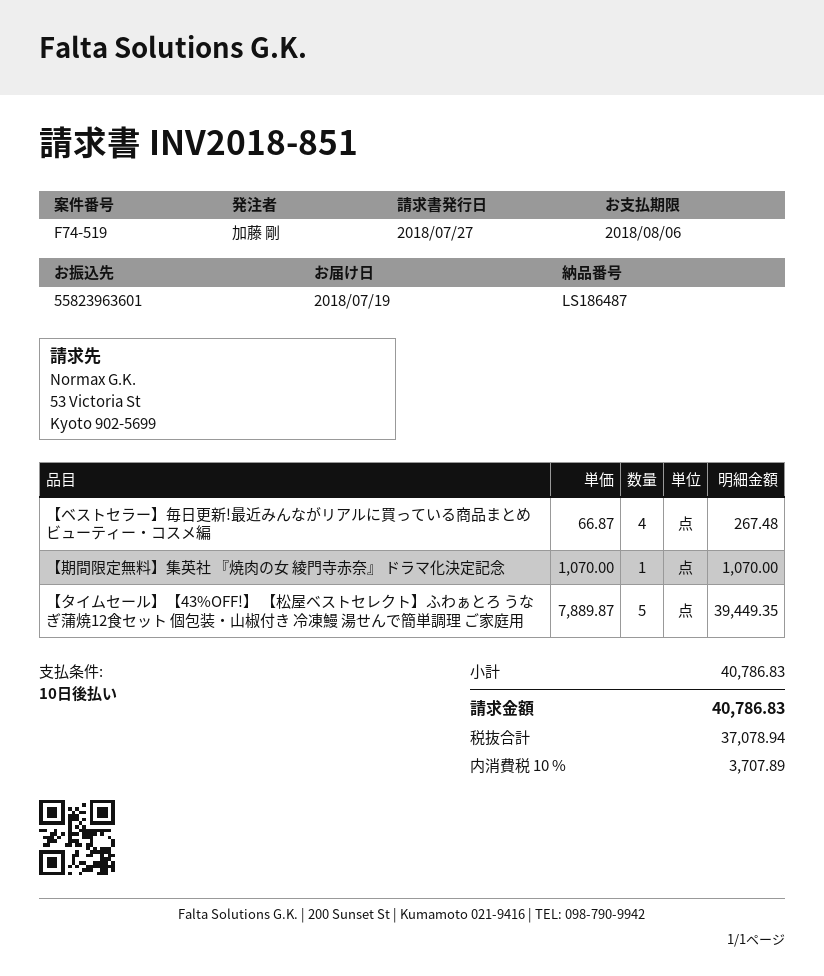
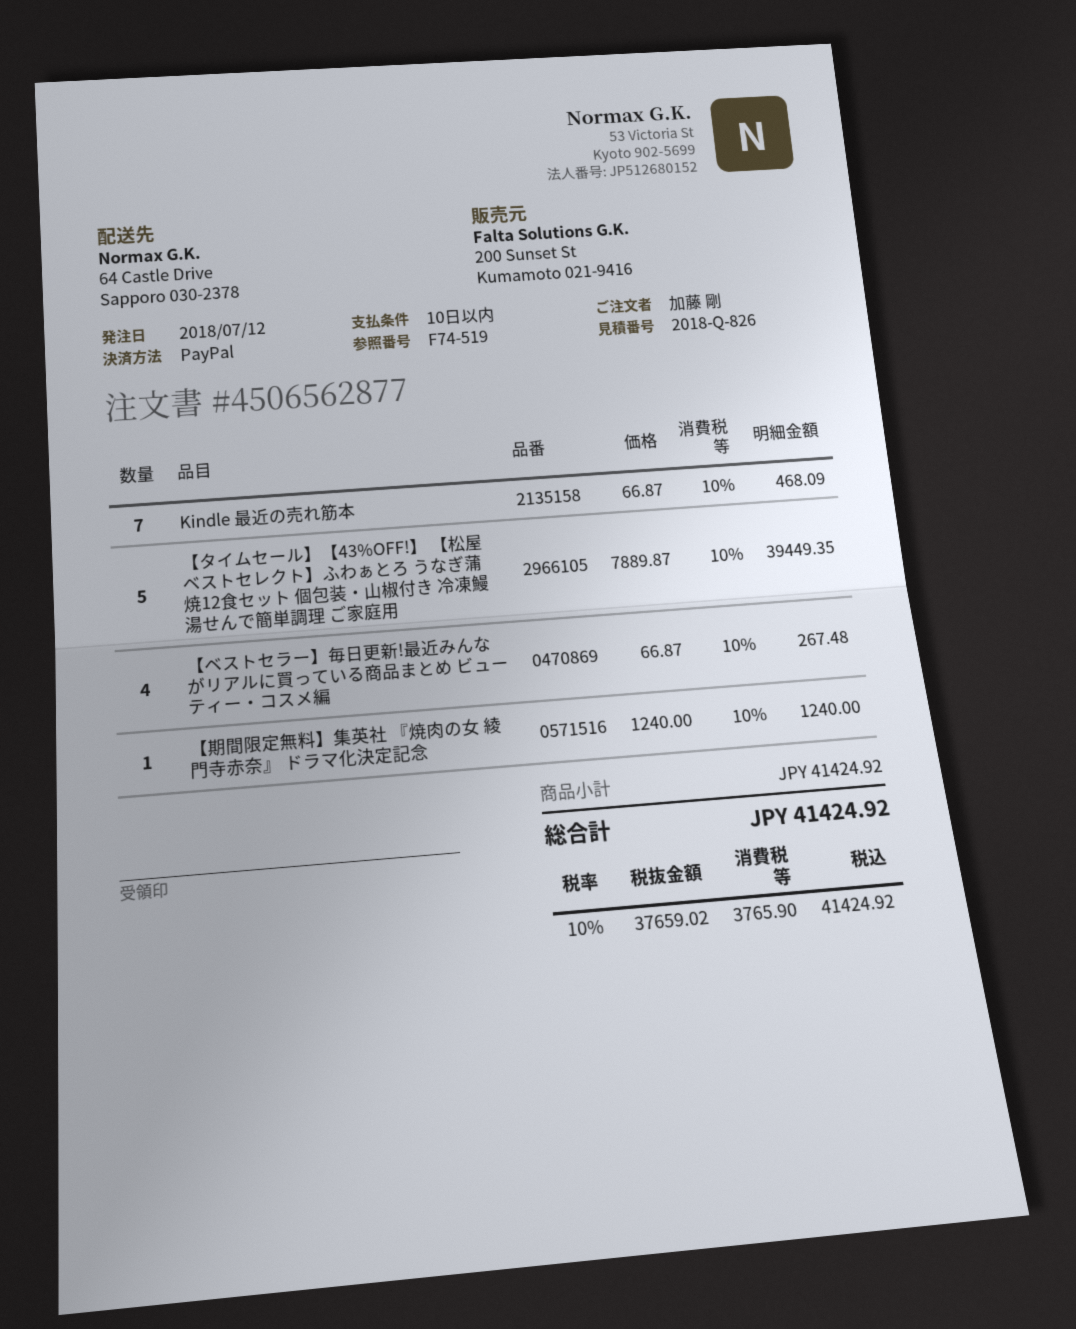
【期間限定無料】集英社 『焼肉の女 綾門寺赤奈』 ドラマ化決定記念: 1 x 1070.00 = 1070.00 -> 1 x 1240.00 = 1240.00
Kindle 最近の売れ筋本: none -> 7 x 66.87 = 468.09
subtotal: 40786.83 -> 41424.92
net: 37078.94 -> 37659.02
tax: 10% = 3707.89 -> 10% = 3765.90
total: 40786.83 -> 41424.92

